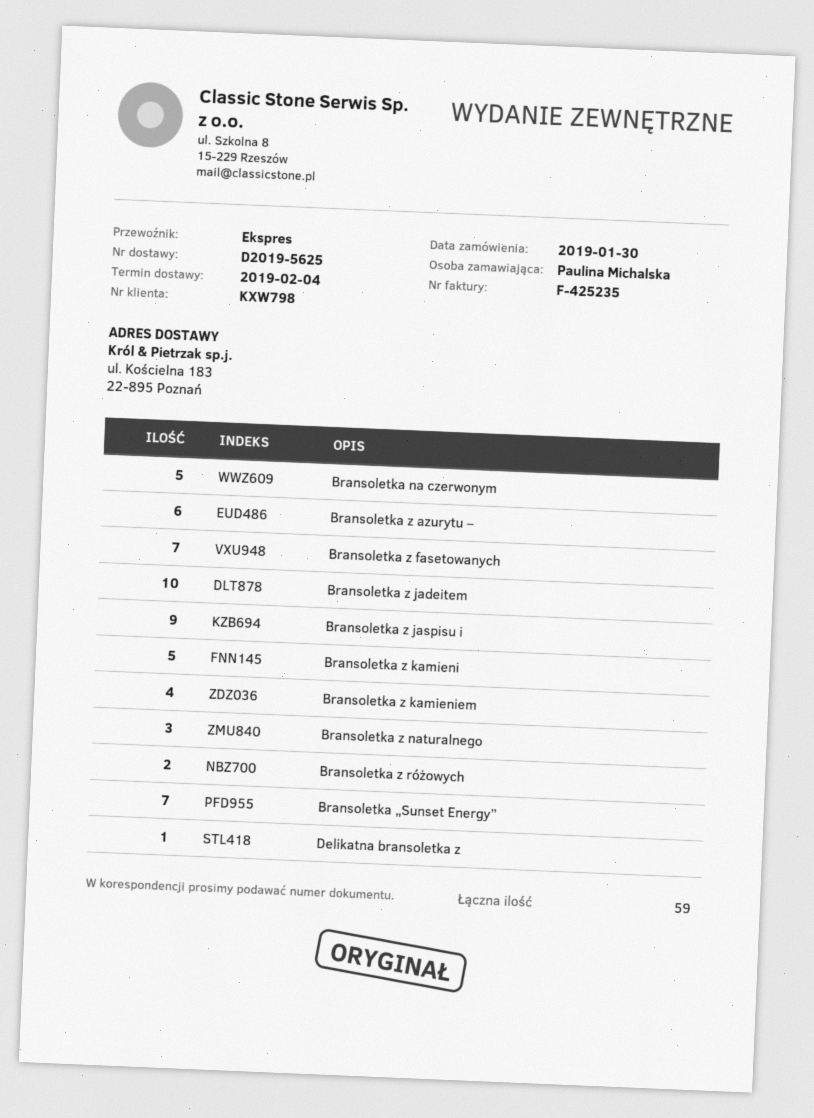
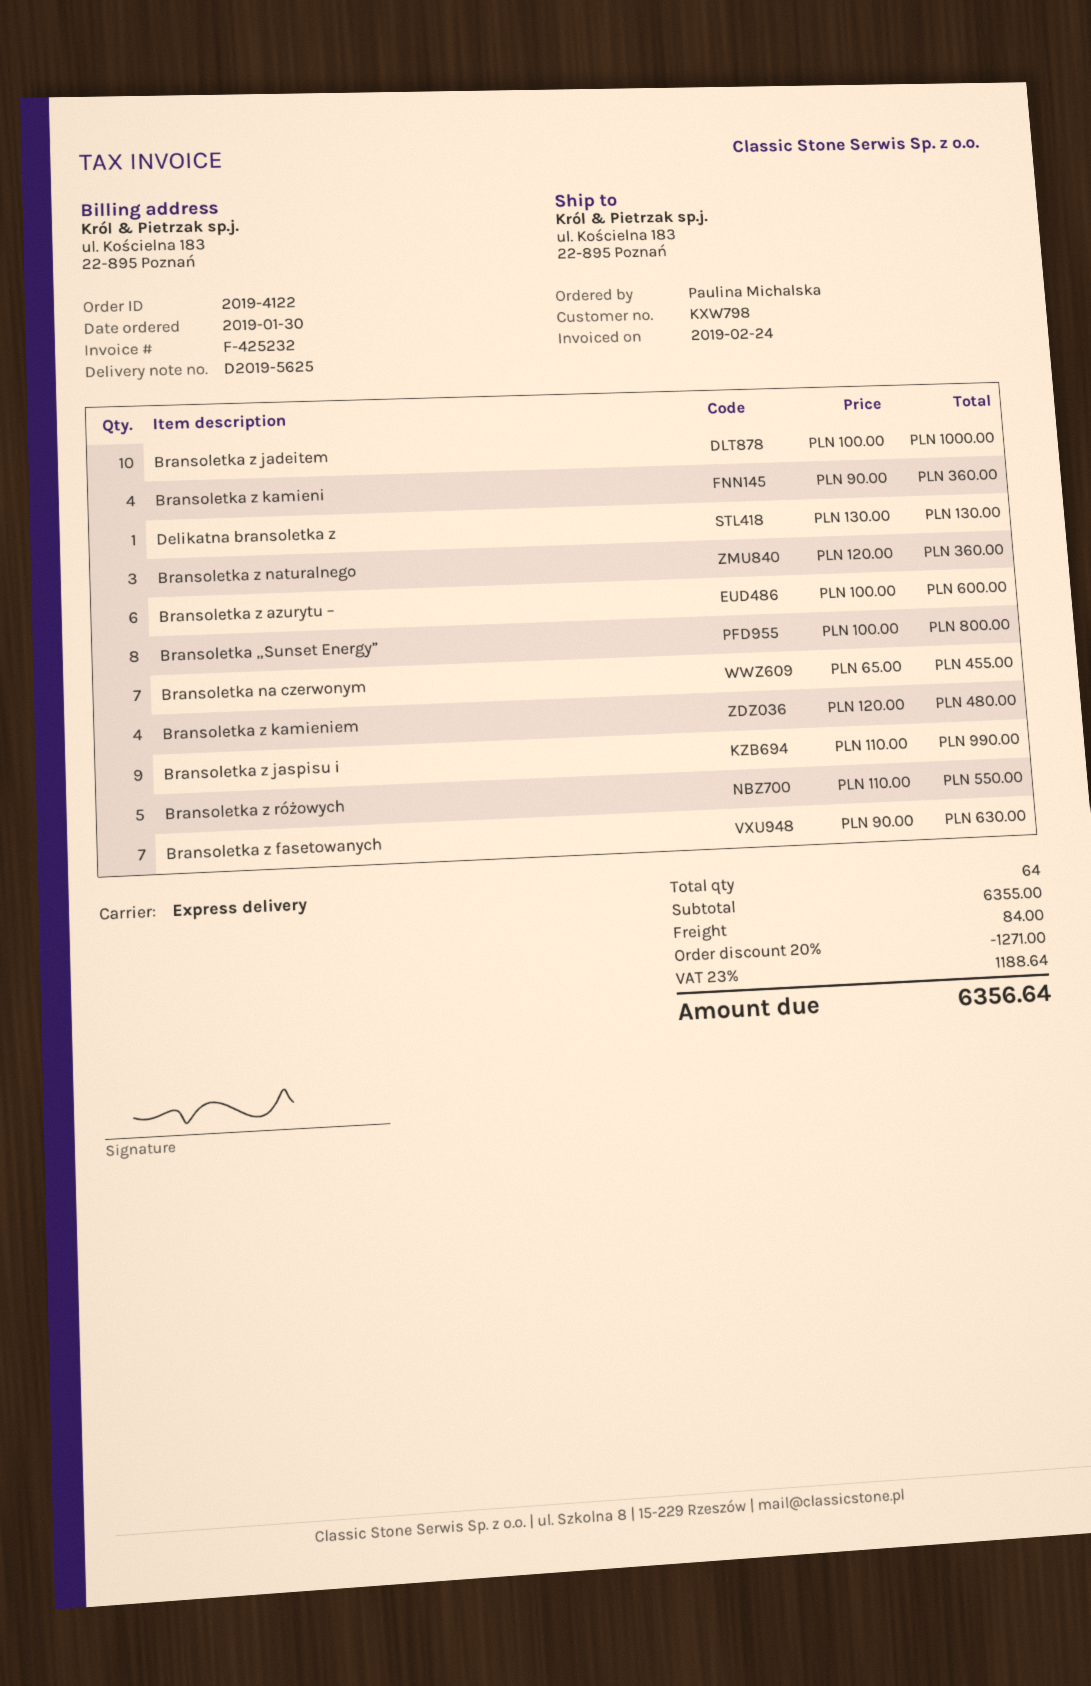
invoice number: F-425235 -> F-425232
Bransoletka na czerwonym: 5 -> 7
Bransoletka z kamieni: 5 -> 4
Bransoletka z różowych: 2 -> 5
Bransoletka „Sunset Energy”: 7 -> 8
total quantity: 59 -> 64

